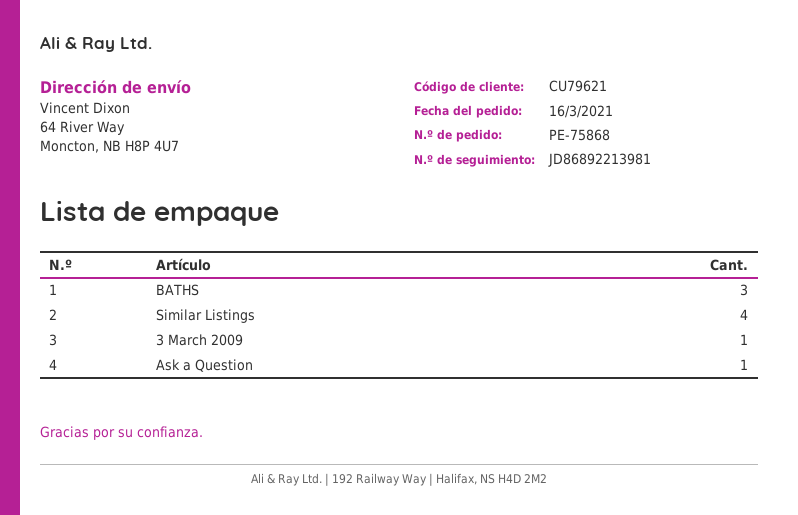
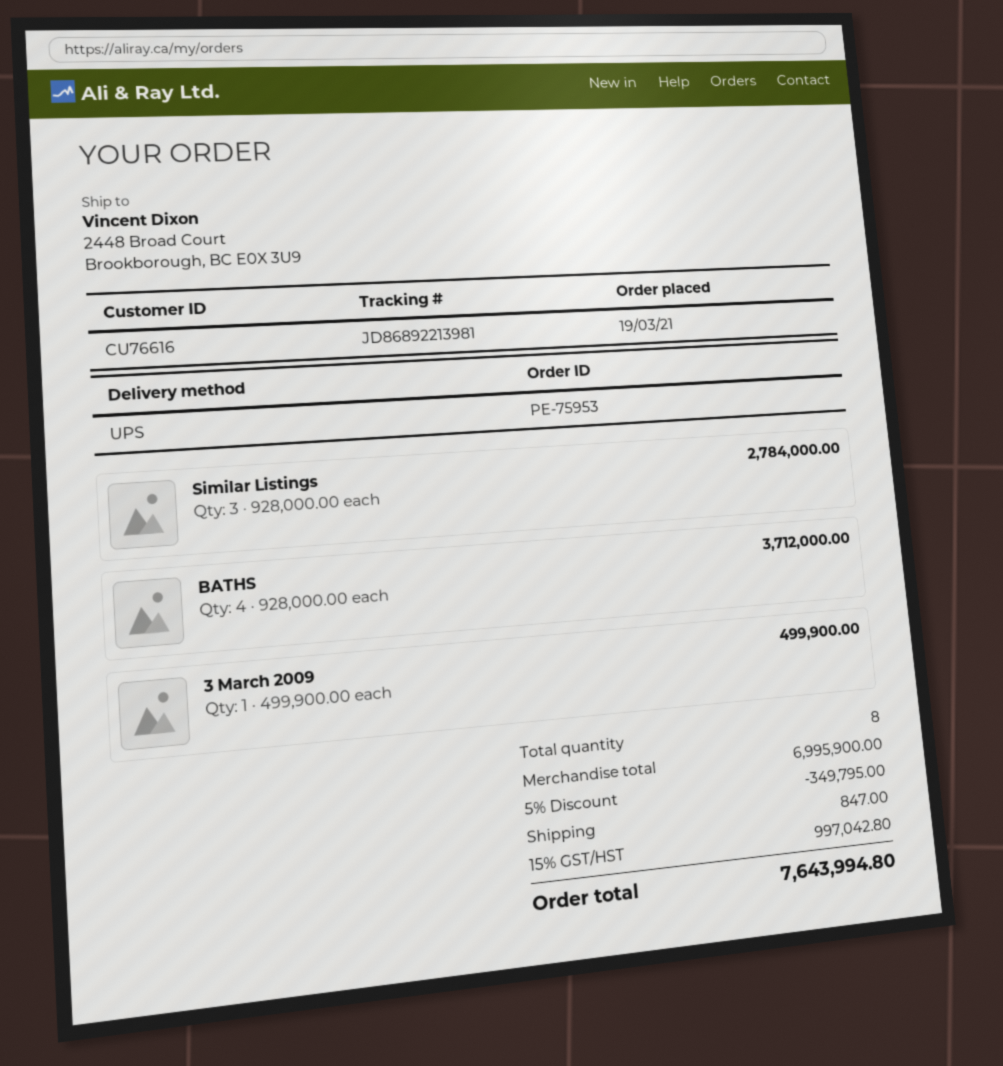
order number: PE-75868 -> PE-75953
order date: 2021-03-16 -> 2021-03-19
customer number: CU79621 -> CU76616
ship to: 64 River Way, Moncton, NB H8P 4U7 -> 2448 Broad Court, Brookborough, BC E0X 3U9
BATHS: 3 -> 4
Similar Listings: 4 -> 3
Ask a Question: 1 -> none

